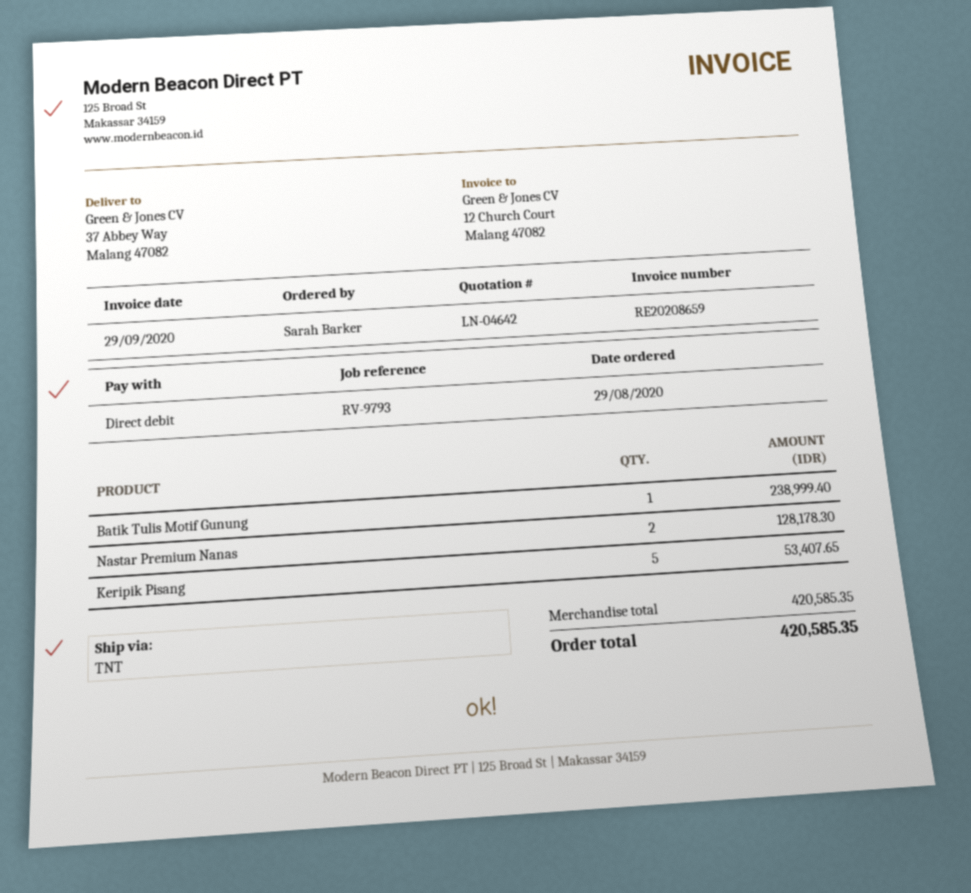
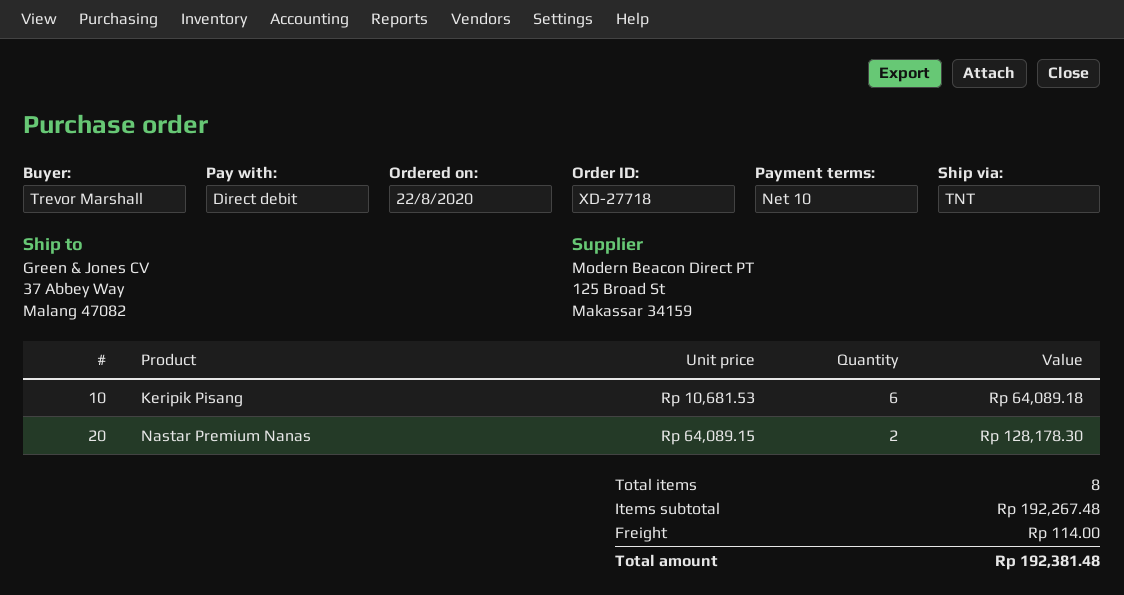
order date: 2020-08-29 -> 2020-08-22
ordered by: Sarah Barker -> Trevor Marshall
Batik Tulis Motif Gunung: 1 for 238999.40 -> none
Keripik Pisang: 5 for 53407.65 -> 6 for 64089.18
subtotal: 420585.35 -> 192267.48
shipping: none -> 114.00
total: 420585.35 -> 192381.48

